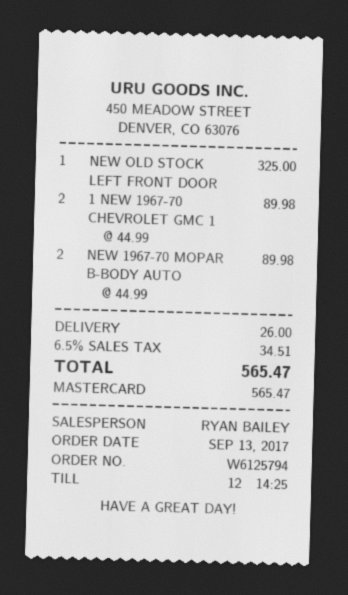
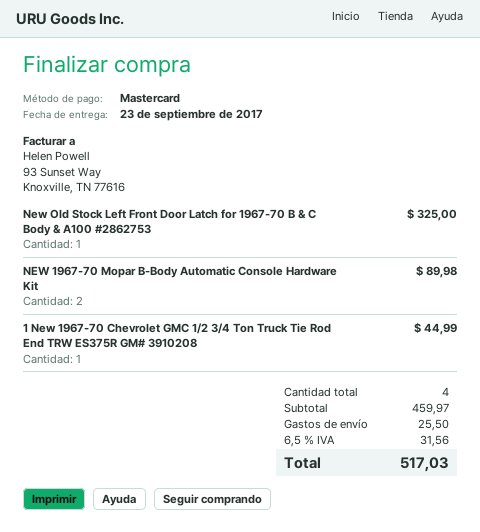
1 NEW 1967-70 CHEVROLET GMC 1: 2 for 89.98 -> 1 for 44.99
shipping: 26.00 -> 25.50
tax: 6.5% = 34.51 -> 6.5% = 31.56
total: 565.47 -> 517.03

